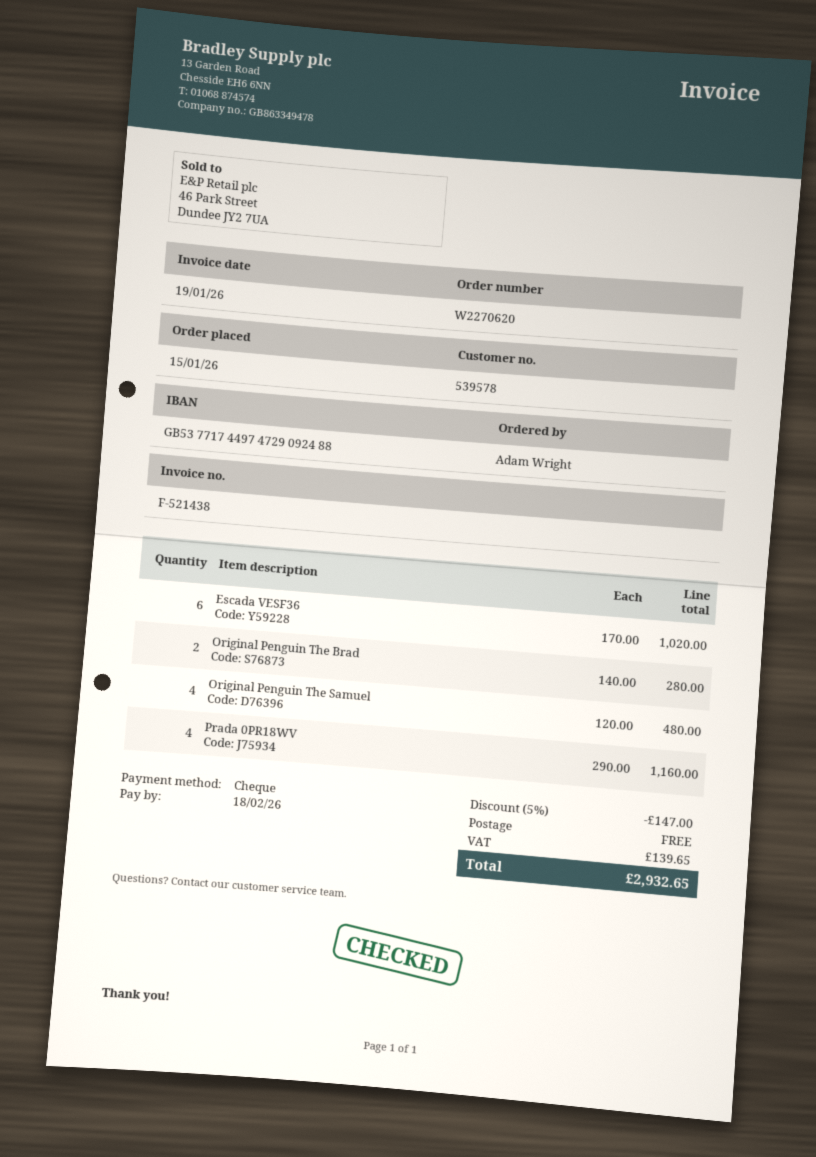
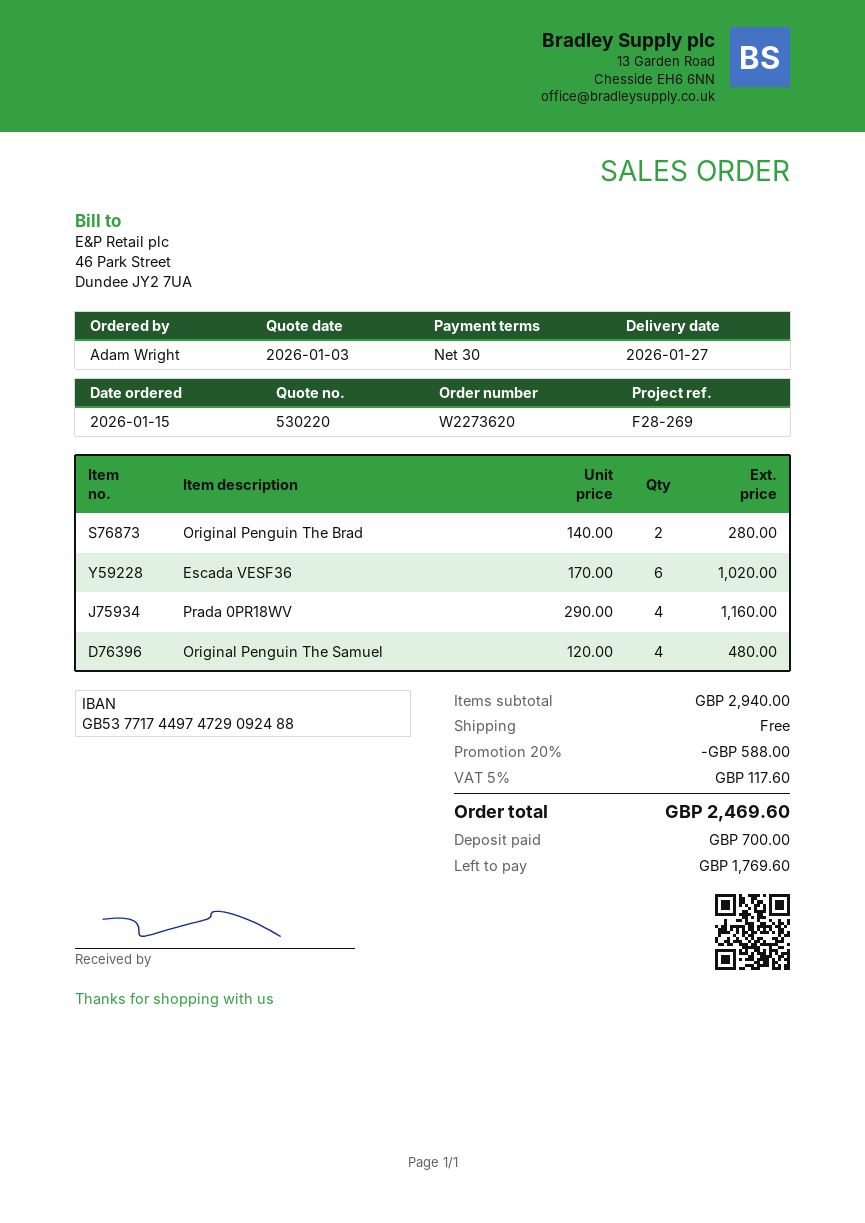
order number: W2270620 -> W2273620
discount: 5% = 147.00 -> 20% = 588.00
tax: 139.65 -> 117.60
total: 2932.65 -> 2469.60

